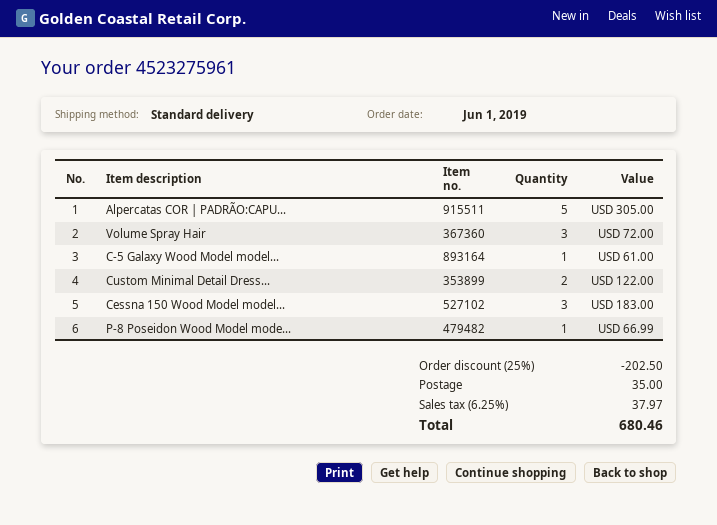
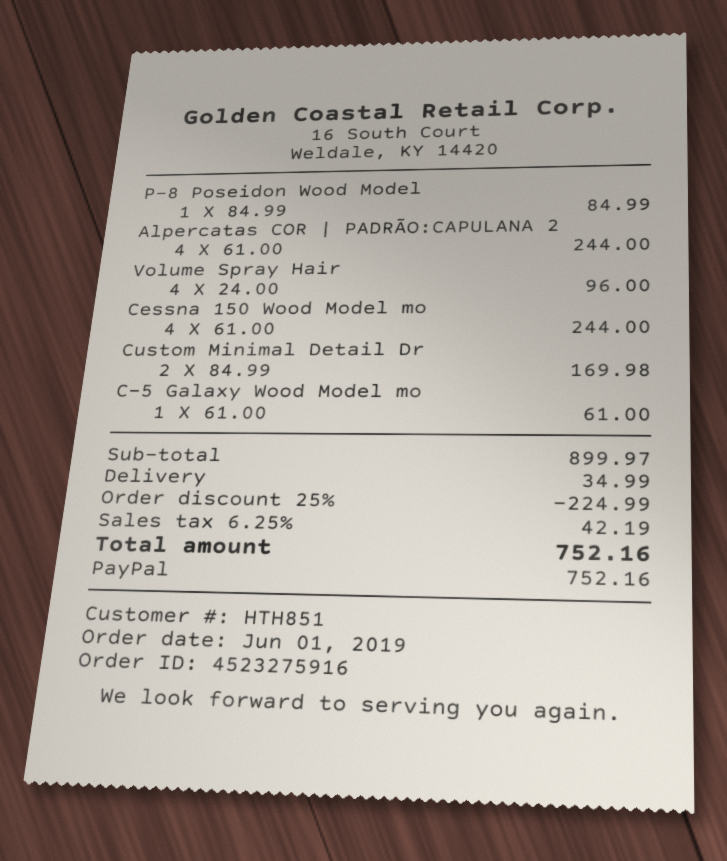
order number: 4523275961 -> 4523275916
Alpercatas COR | PADRÃO:CAPU...: 5 for 305.00 -> 4 for 244.00
Volume Spray Hair: 3 for 72.00 -> 4 for 96.00
Custom Minimal Detail Dress...: 2 for 122.00 -> 2 for 169.98
Cessna 150 Wood Model model...: 3 for 183.00 -> 4 for 244.00
P-8 Poseidon Wood Model mode...: 1 for 66.99 -> 1 for 84.99
discount: 25% = 202.50 -> 25% = 224.99
shipping: 35.00 -> 34.99
tax: 6.25% = 37.97 -> 6.25% = 42.19
total: 680.46 -> 752.16

